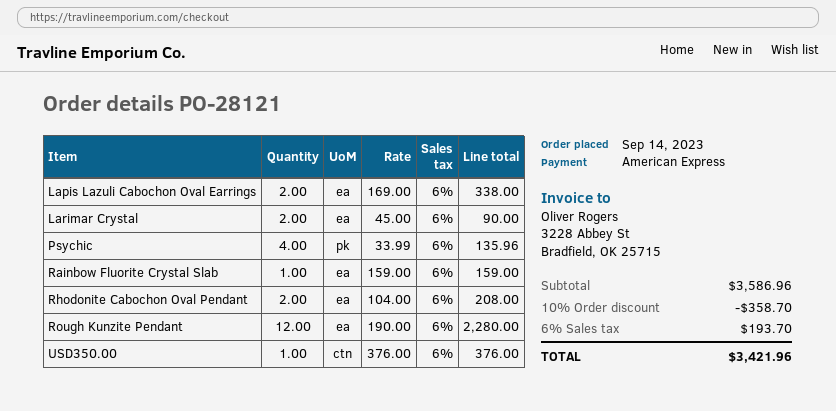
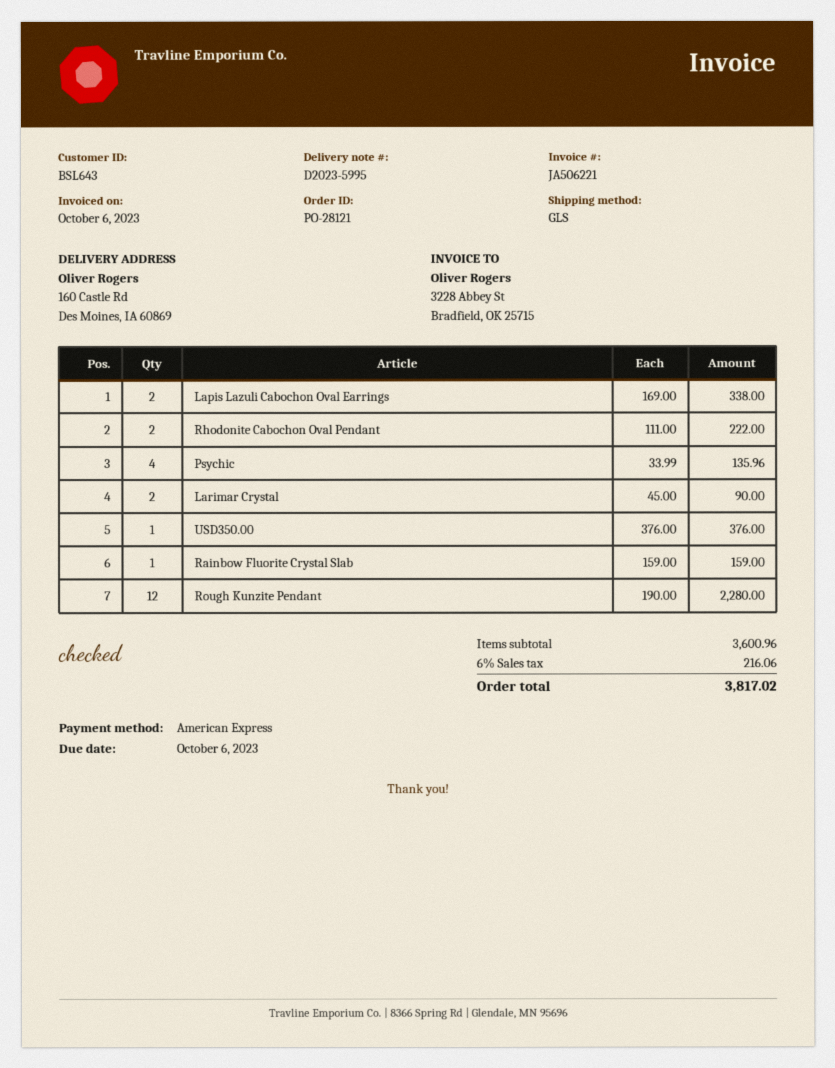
Rhodonite Cabochon Oval Pendant: 2 x 104.00 = 208.00 -> 2 x 111.00 = 222.00
subtotal: 3586.96 -> 3600.96
discount: 10% = 358.70 -> none
tax: 6% = 193.70 -> 6% = 216.06
total: 3421.96 -> 3817.02

